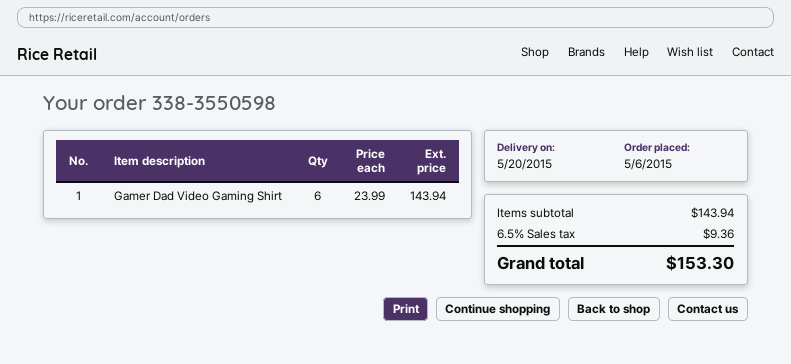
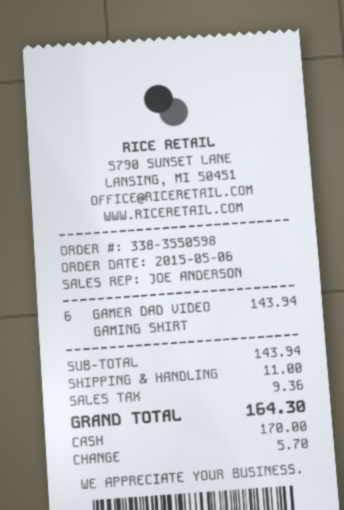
shipping: none -> 11.00
total: 153.30 -> 164.30

